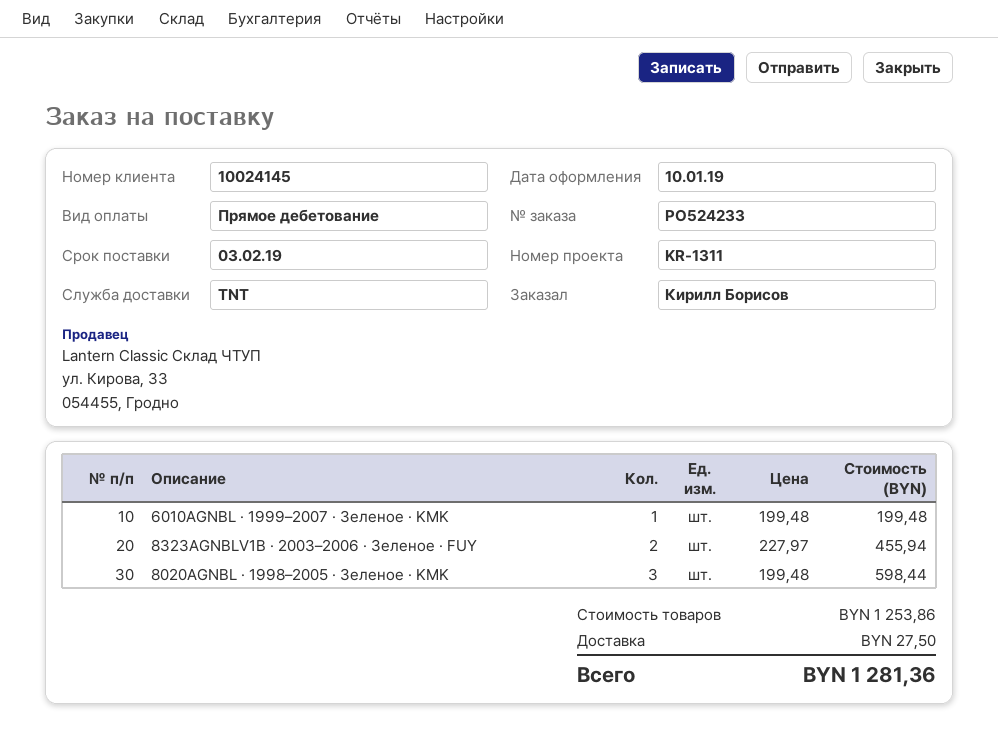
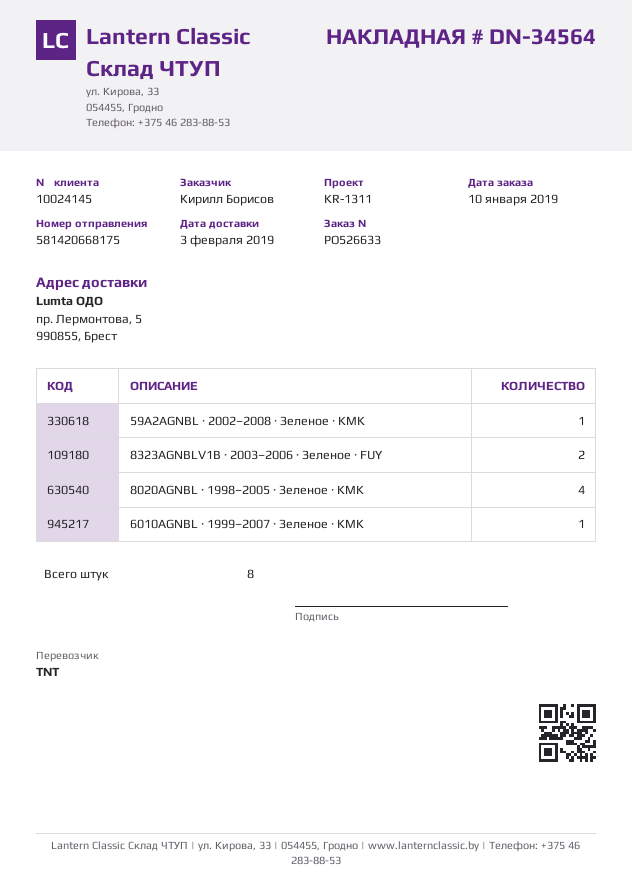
order number: PO524233 -> PO526633
8020AGNBL · 1998–2005 · Зеленое · KMK: 3 -> 4
59A2AGNBL · 2002–2008 · Зеленое · KMK: none -> 1

